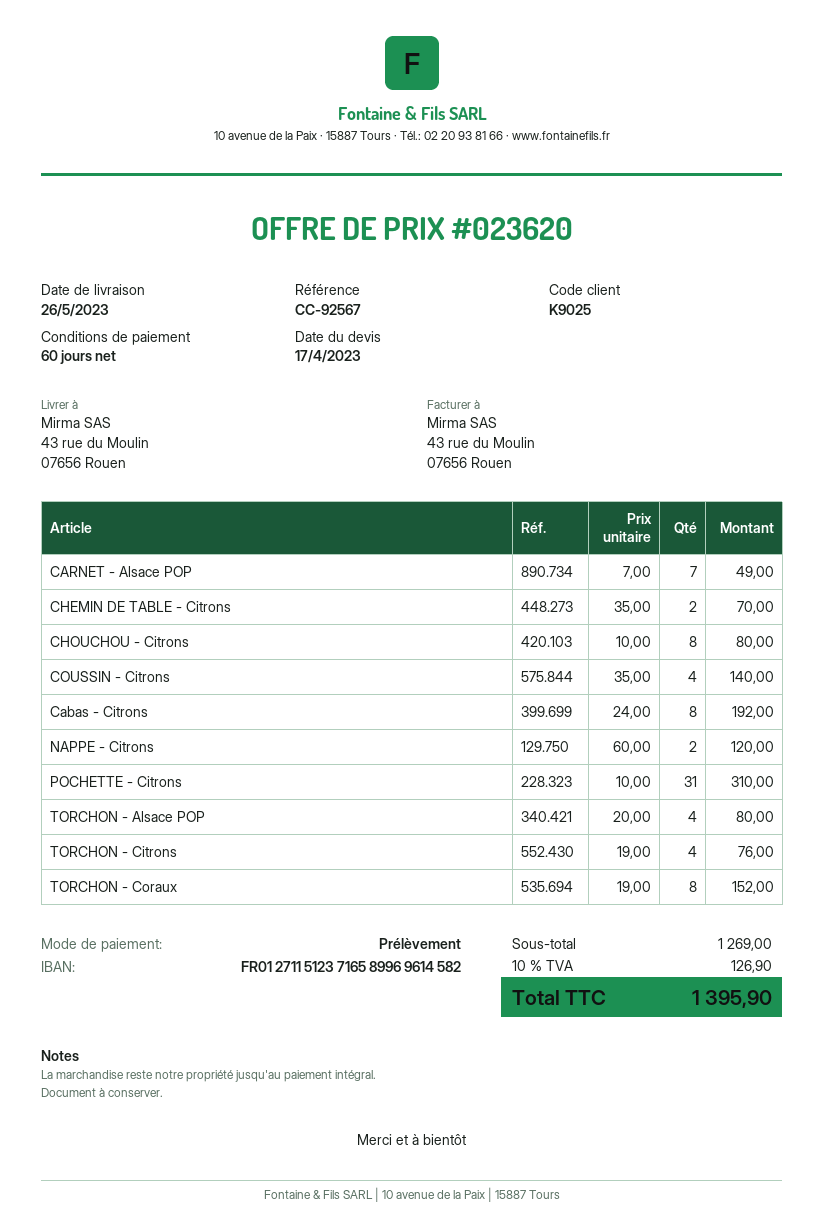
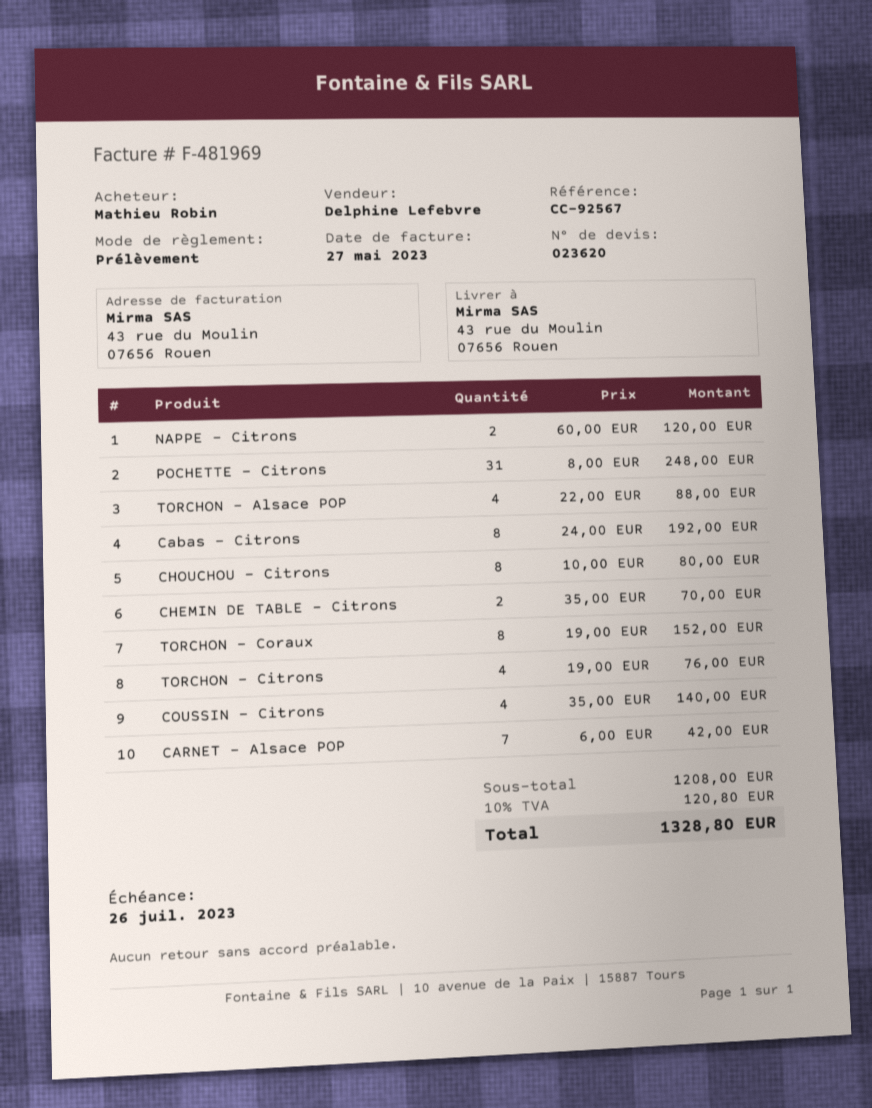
CARNET - Alsace POP: 7 x 7.00 = 49.00 -> 7 x 6.00 = 42.00
POCHETTE - Citrons: 31 x 10.00 = 310.00 -> 31 x 8.00 = 248.00
TORCHON - Alsace POP: 4 x 20.00 = 80.00 -> 4 x 22.00 = 88.00
subtotal: 1269.00 -> 1208.00
tax: 10% = 126.90 -> 10% = 120.80
total: 1395.90 -> 1328.80

